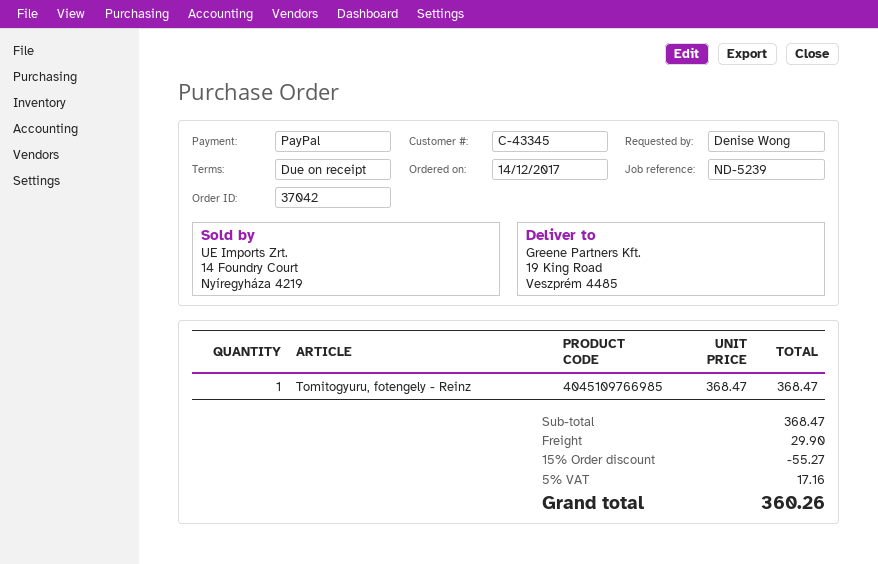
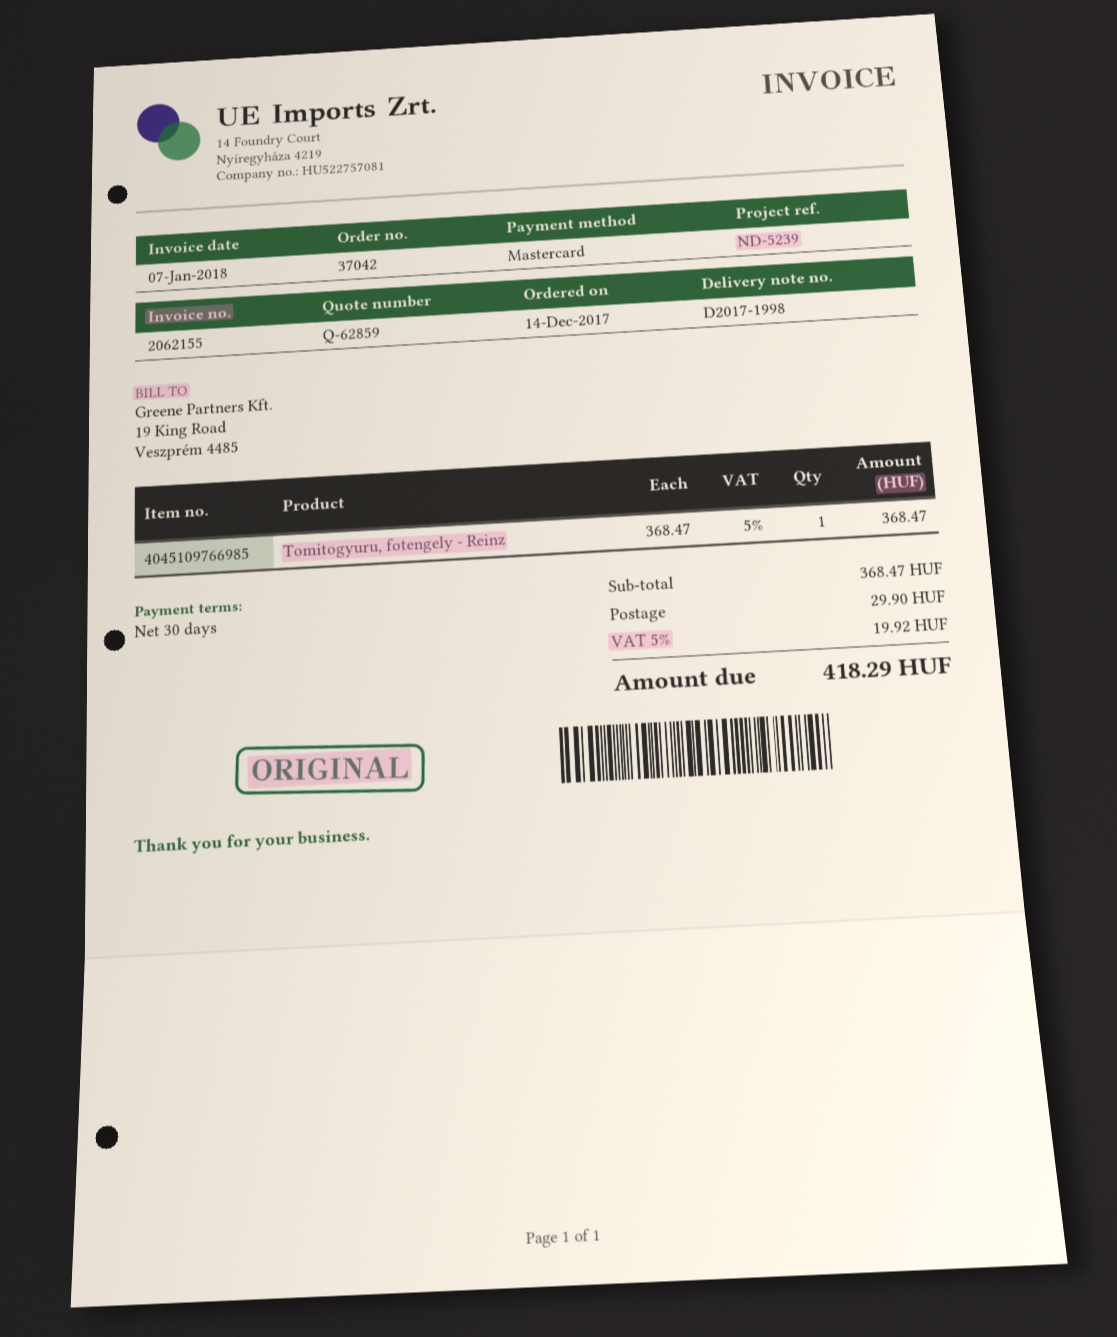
payment terms: on receipt -> 30 days
payment method: PayPal -> Mastercard
discount: 15% = 55.27 -> none
tax: 5% = 17.16 -> 5% = 19.92
total: 360.26 -> 418.29

